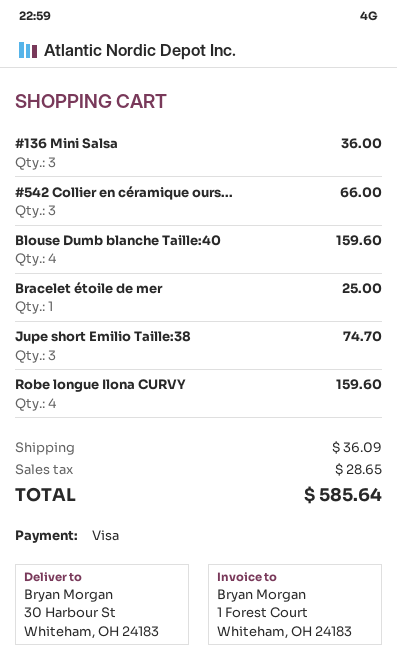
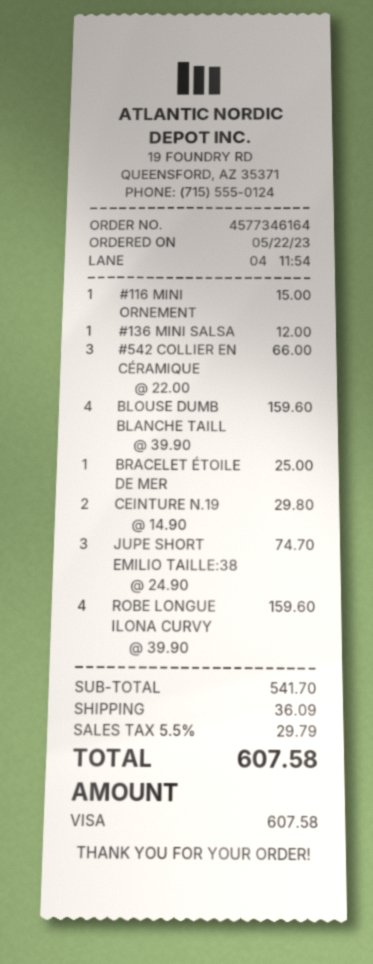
#136 Mini Salsa: 3 for 36.00 -> 1 for 12.00
#116 MINI ORNEMENT: none -> 1 for 15.00
CEINTURE N.19: none -> 2 for 29.80
tax: 28.65 -> 29.79
total: 585.64 -> 607.58

